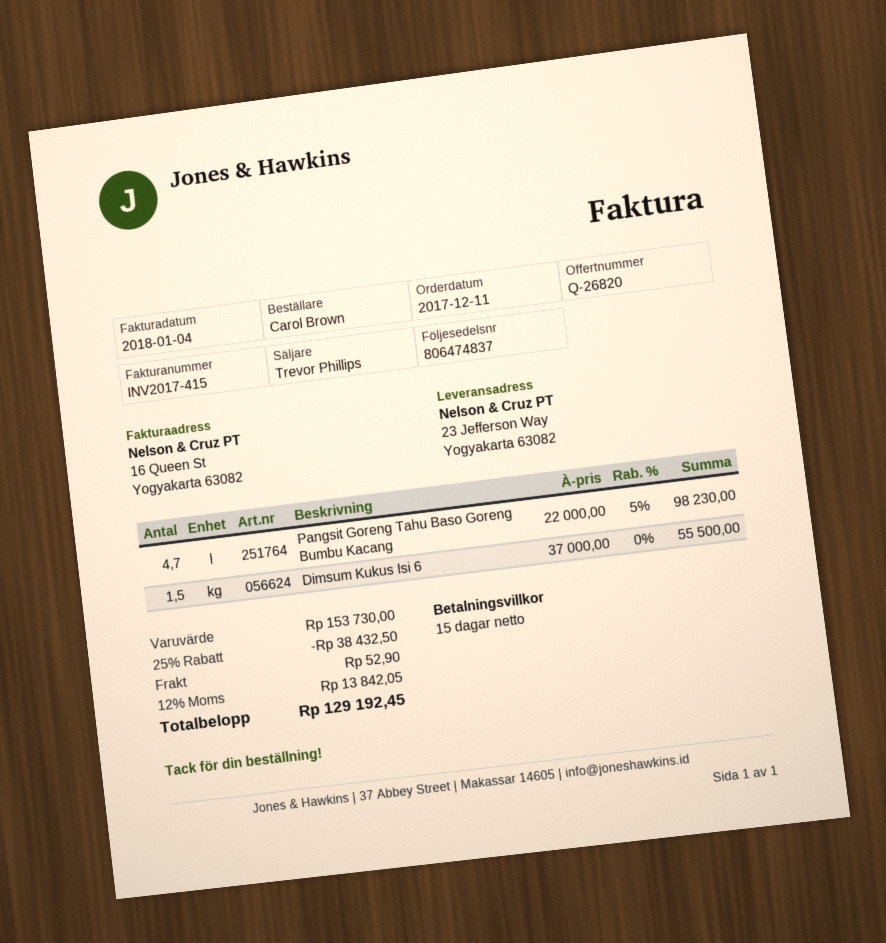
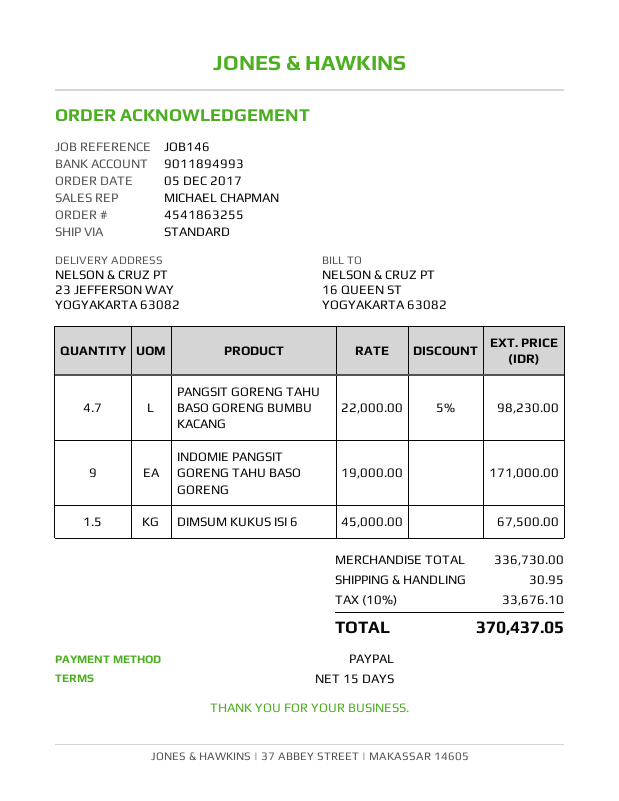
order date: 2017-12-11 -> 2017-12-05
sales rep: Trevor Phillips -> MICHAEL CHAPMAN
Dimsum Kukus Isi 6: 1.5 x 37000.00 = 55500.00 -> 1.5 x 45000.00 = 67500.00
INDOMIE PANGSIT GORENG TAHU BASO GORENG: none -> 9 x 19000.00 = 171000.00
subtotal: 153730.00 -> 336730.00
discount: 25% = 38432.50 -> none
shipping: 52.90 -> 30.95
tax: 12% = 13842.05 -> 10% = 33676.10
total: 129192.45 -> 370437.05

